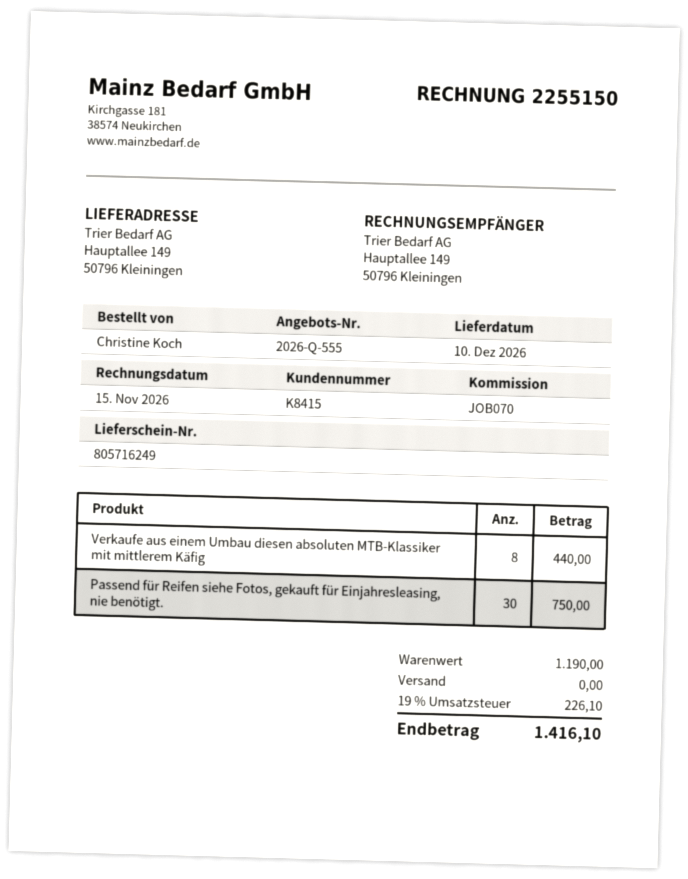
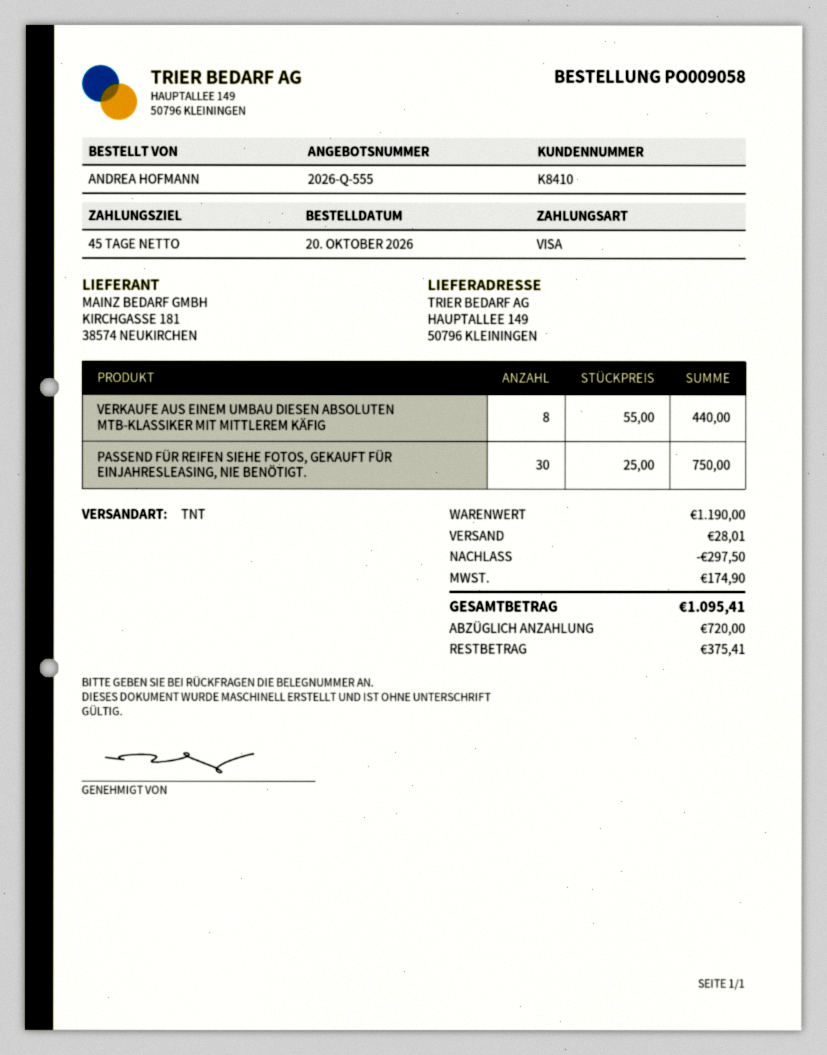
customer number: K8415 -> K8410
ordered by: Christine Koch -> ANDREA HOFMANN
discount: none -> 297.50
shipping: 0.00 -> 28.01
tax: 226.10 -> 174.90
total: 1416.10 -> 1095.41

